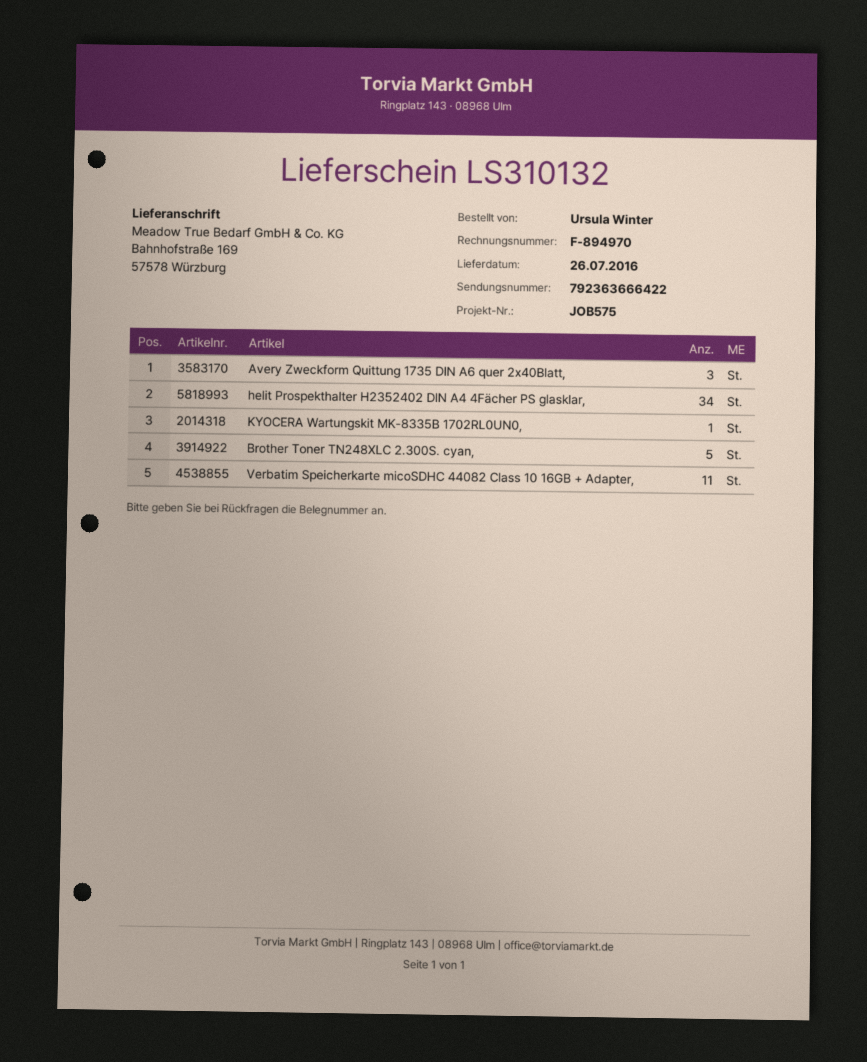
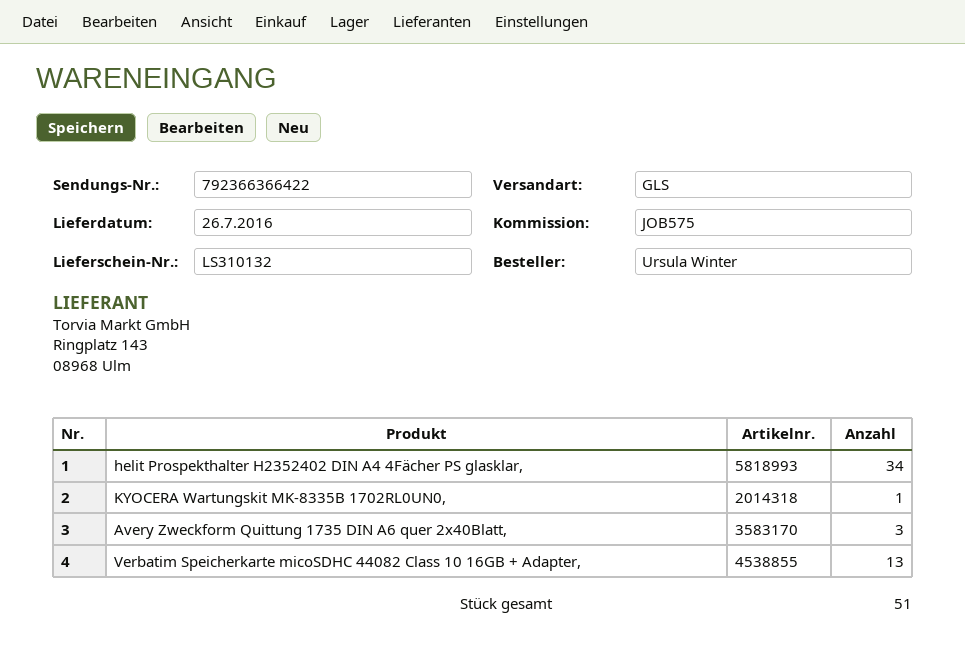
tracking number: 792363666422 -> 792366366422
Brother Toner TN248XLC 2.300S. cyan,: 5 -> none
Verbatim Speicherkarte micoSDHC 44082 Class 10 16GB + Adapter,: 11 -> 13

